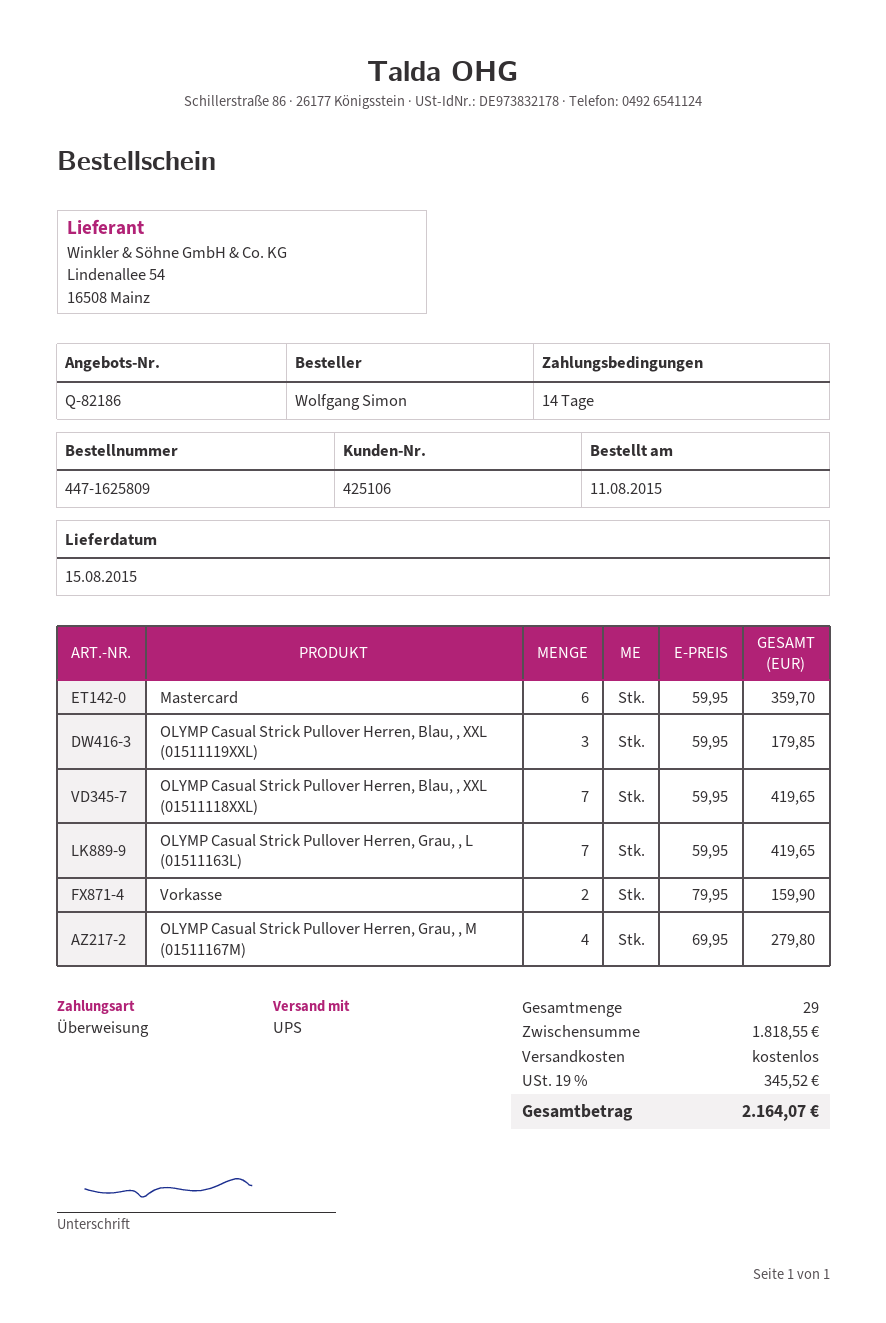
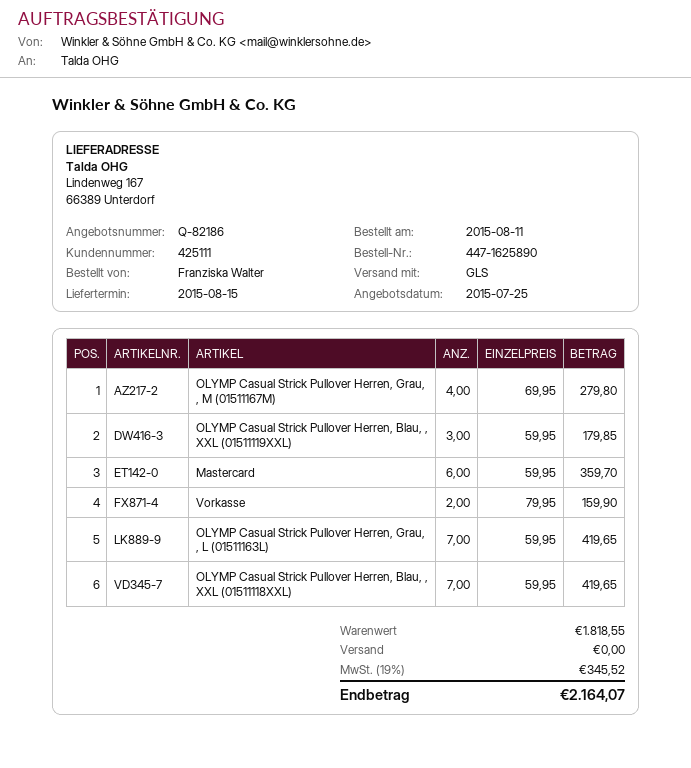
order number: 447-1625809 -> 447-1625890
customer number: 425106 -> 425111
ordered by: Wolfgang Simon -> Franziska Walter
shipping method: UPS -> GLS

